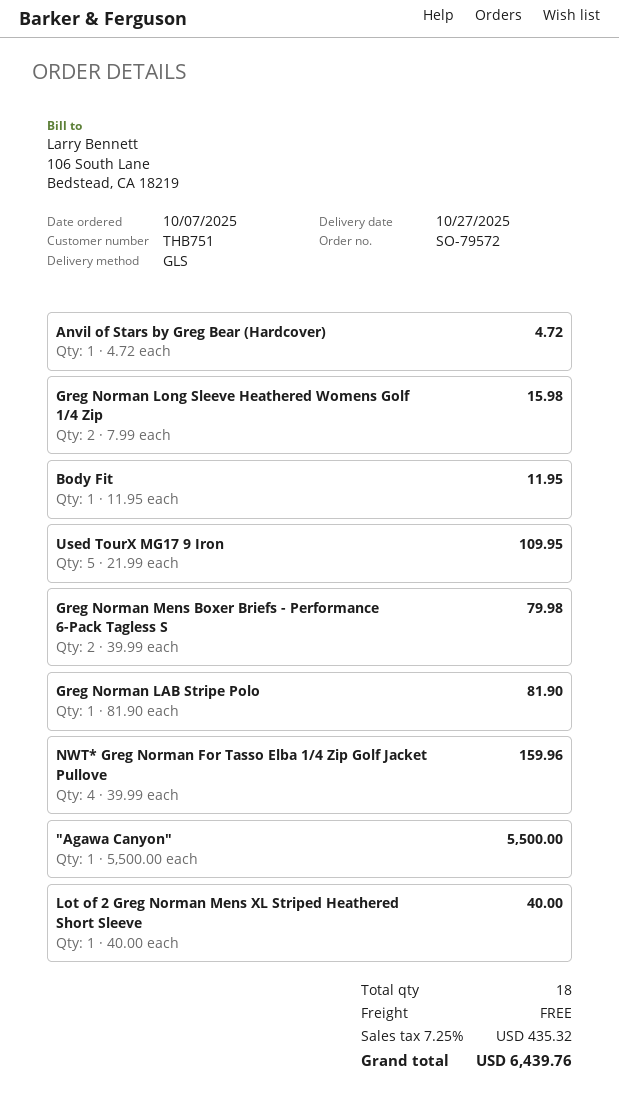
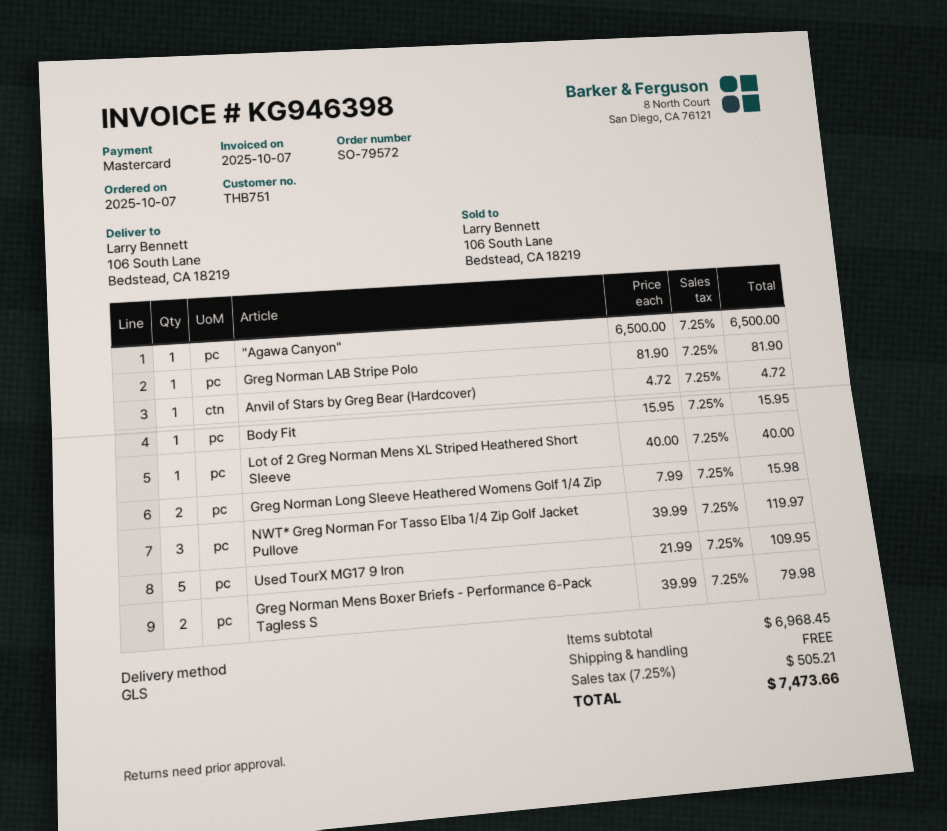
Body Fit: 1 x 11.95 = 11.95 -> 1 x 15.95 = 15.95
NWT* Greg Norman For Tasso Elba 1/4 Zip Golf Jacket Pullove: 4 x 39.99 = 159.96 -> 3 x 39.99 = 119.97
"Agawa Canyon": 1 x 5500.00 = 5500.00 -> 1 x 6500.00 = 6500.00
tax: 7.25% = 435.32 -> 7.25% = 505.21
total: 6439.76 -> 7473.66

